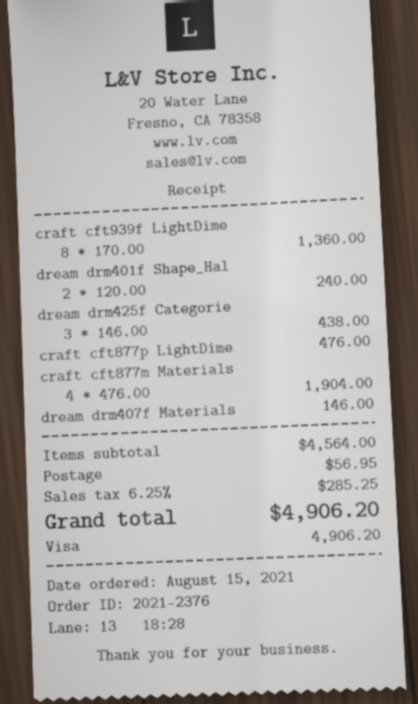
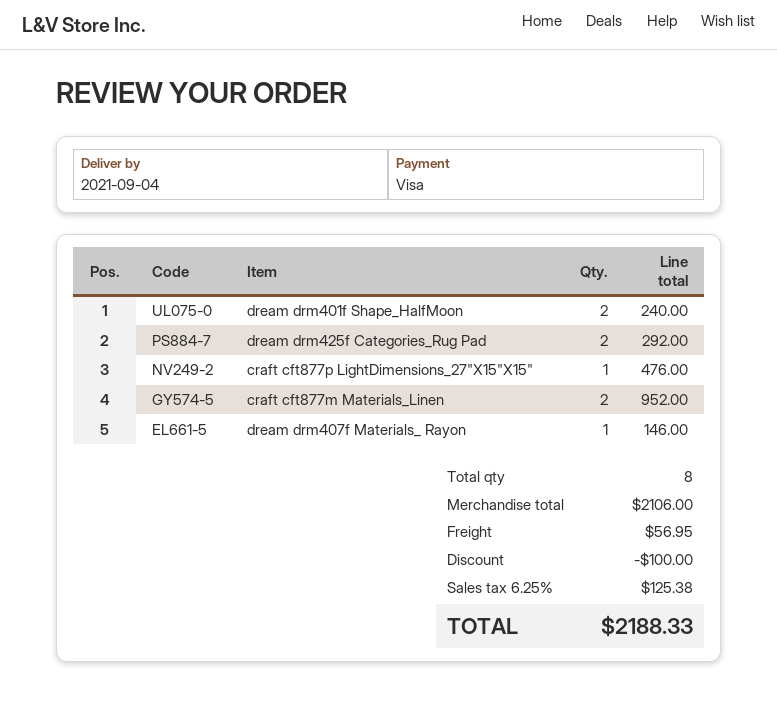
craft cft939f LightDime: 8 for 1360.00 -> none
dream drm425f Categorie: 3 for 438.00 -> 2 for 292.00
craft cft877m Materials: 4 for 1904.00 -> 2 for 952.00
subtotal: 4564.00 -> 2106.00
discount: none -> 100.00
tax: 6.25% = 285.25 -> 6.25% = 125.38
total: 4906.20 -> 2188.33

